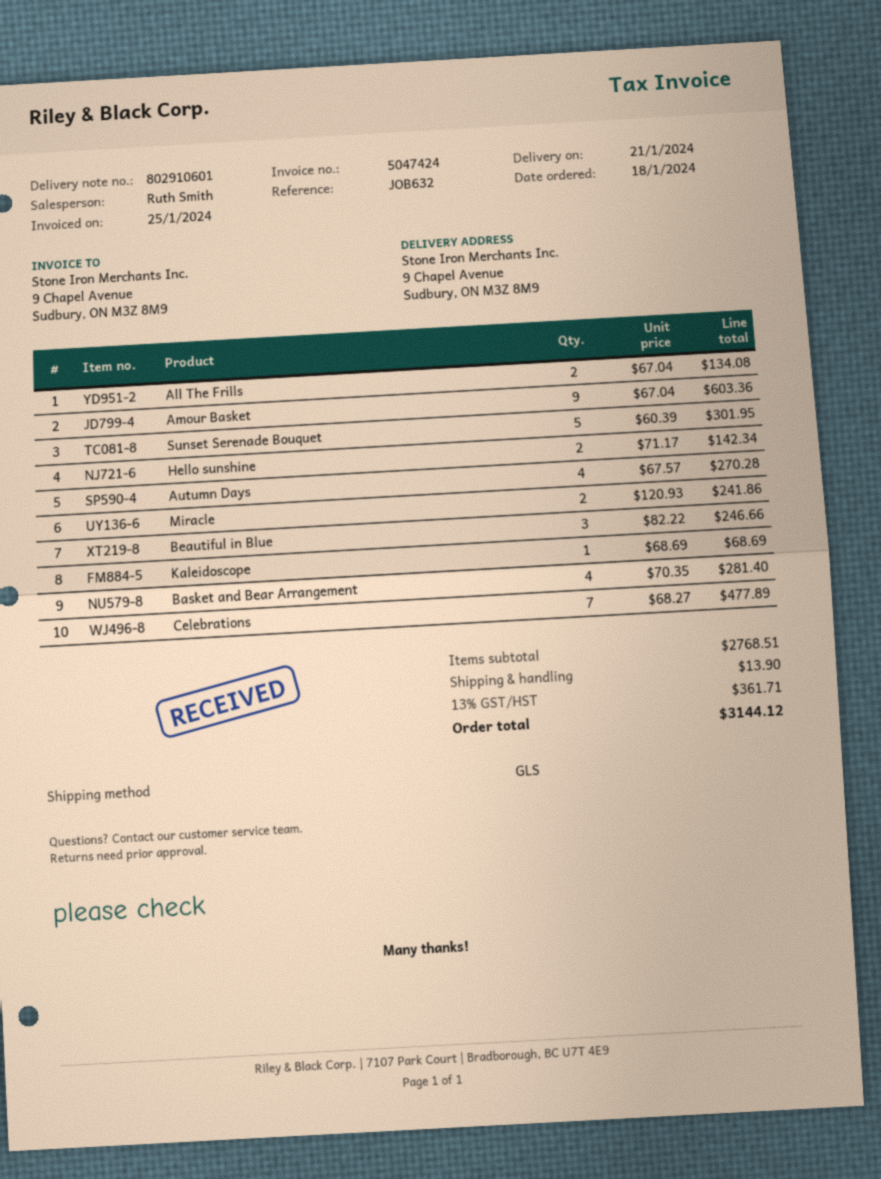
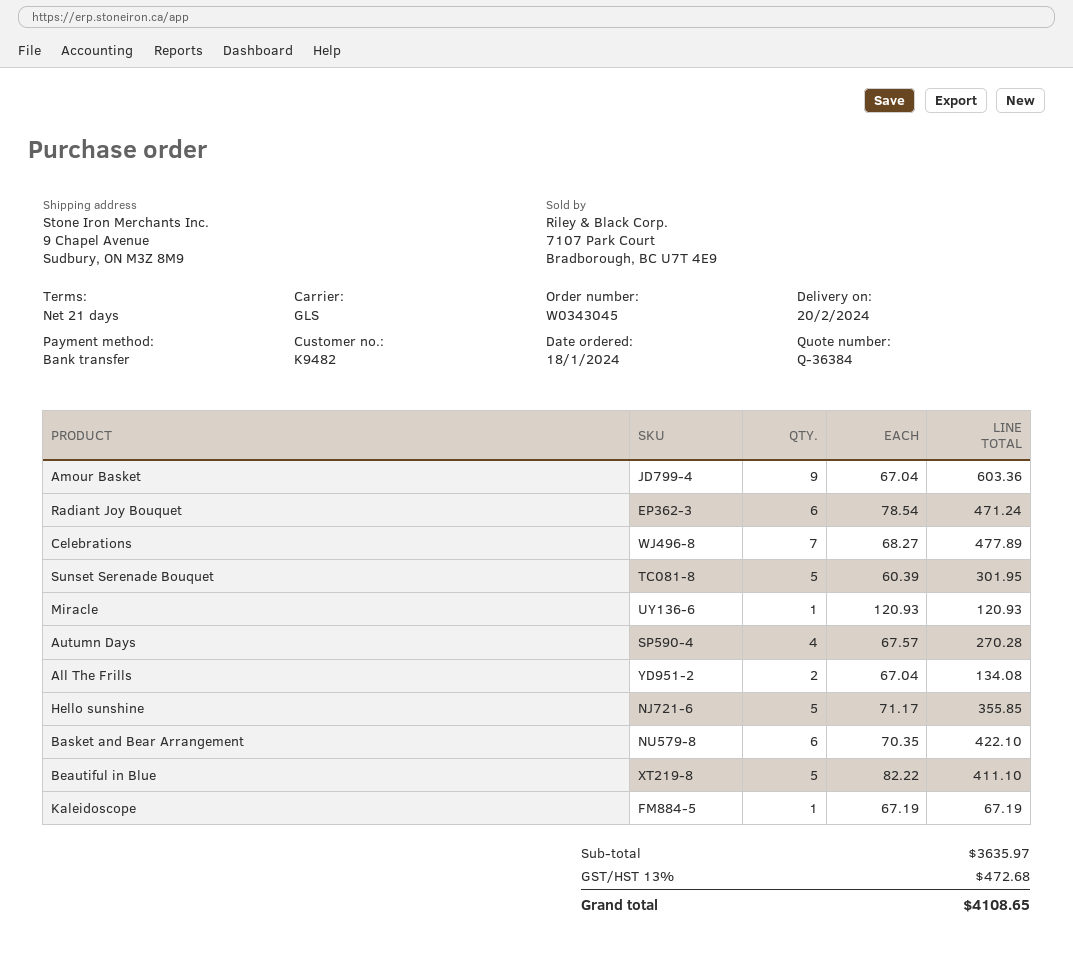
delivery date: 2024-01-21 -> 2024-02-20
Hello sunshine: 2 x 71.17 = 142.34 -> 5 x 71.17 = 355.85
Miracle: 2 x 120.93 = 241.86 -> 1 x 120.93 = 120.93
Beautiful in Blue: 3 x 82.22 = 246.66 -> 5 x 82.22 = 411.10
Kaleidoscope: 1 x 68.69 = 68.69 -> 1 x 67.19 = 67.19
Basket and Bear Arrangement: 4 x 70.35 = 281.40 -> 6 x 70.35 = 422.10
Radiant Joy Bouquet: none -> 6 x 78.54 = 471.24
subtotal: 2768.51 -> 3635.97
shipping: 13.90 -> none
tax: 13% = 361.71 -> 13% = 472.68
total: 3144.12 -> 4108.65

